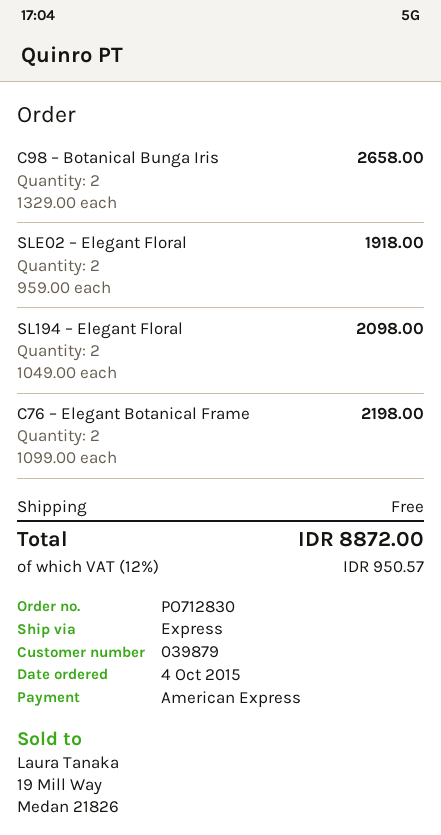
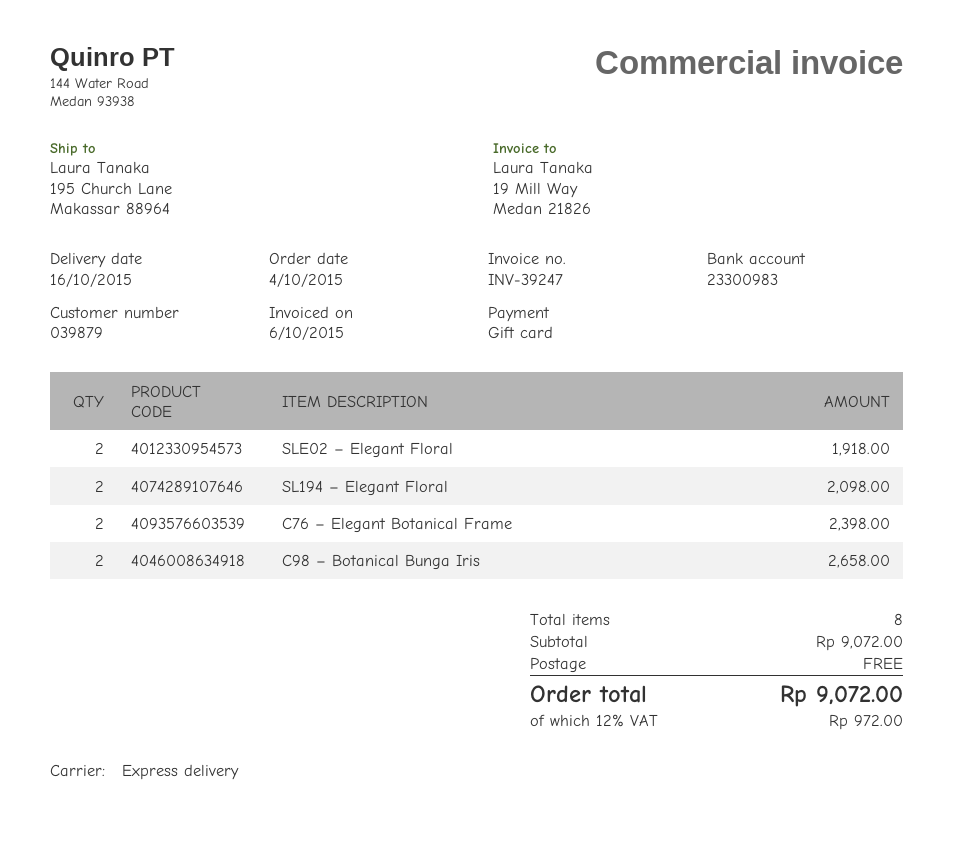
payment method: American Express -> gift card
C76 – Elegant Botanical Frame: 2 for 2198.00 -> 2 for 2398.00
tax: 12% = 950.57 -> 12% = 972.00
total: 8872.00 -> 9072.00

